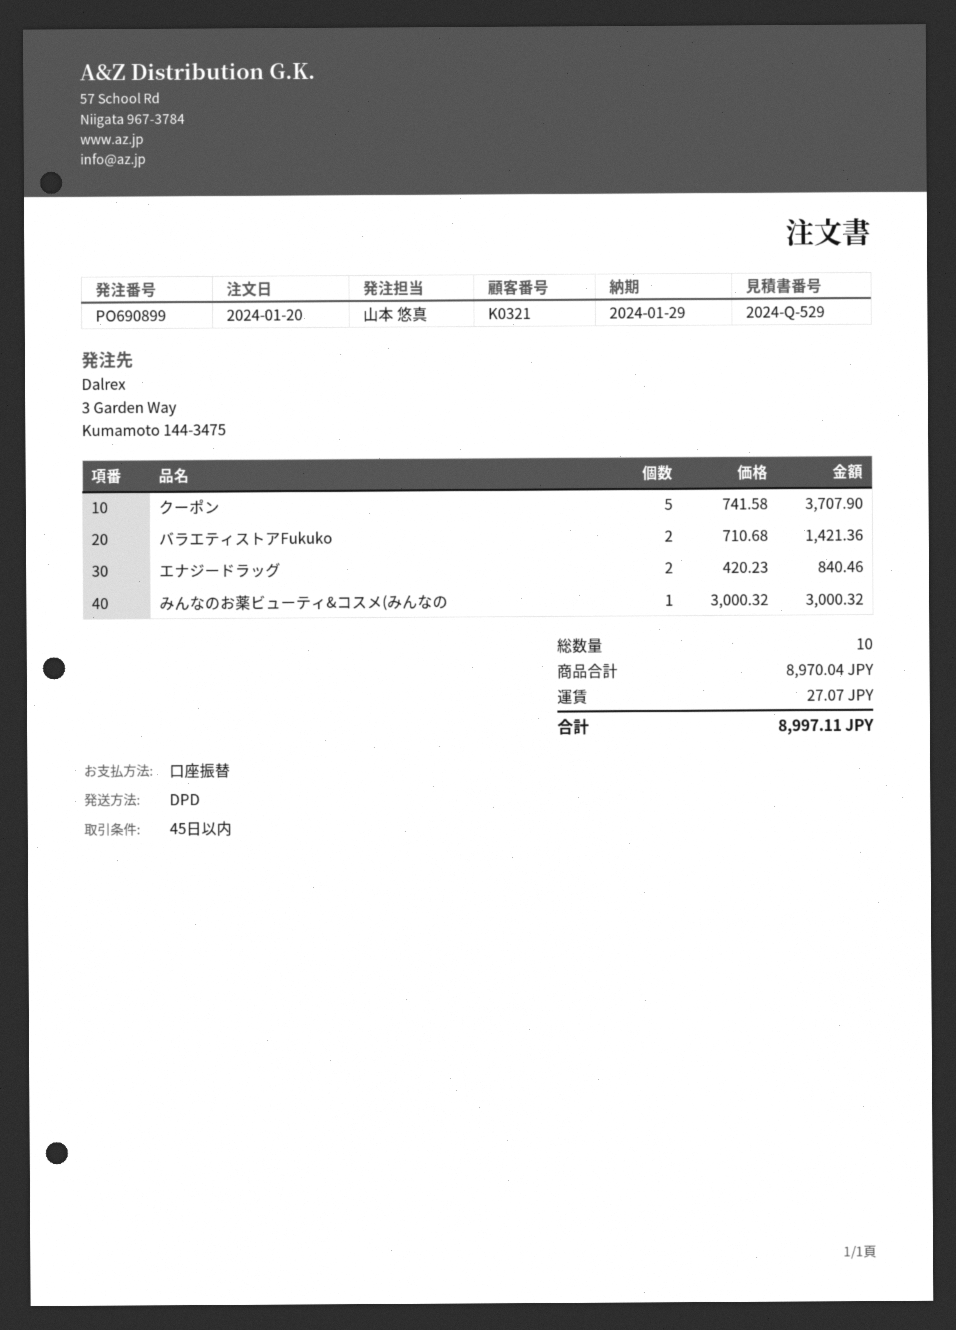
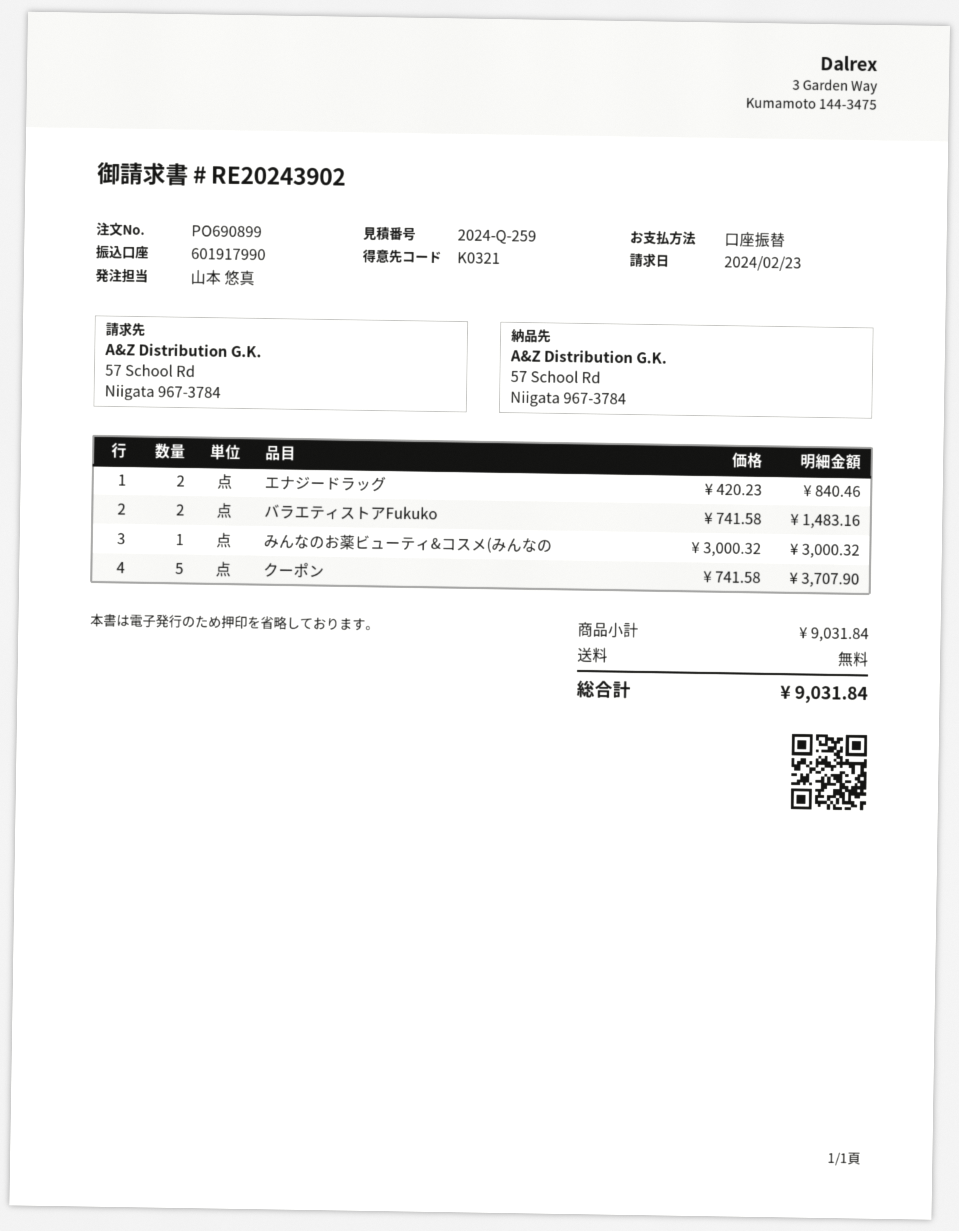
quote number: 2024-Q-529 -> 2024-Q-259
バラエティストアFukuko: 2 x 710.68 = 1421.36 -> 2 x 741.58 = 1483.16
subtotal: 8970.04 -> 9031.84
shipping: 27.07 -> 0.00
total: 8997.11 -> 9031.84

